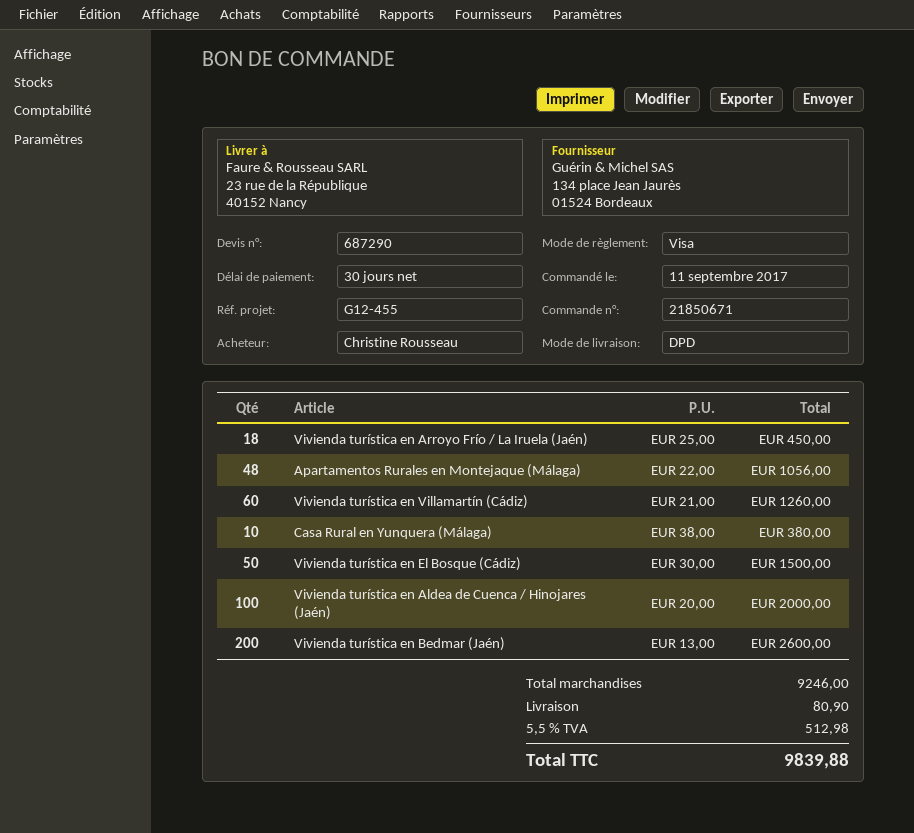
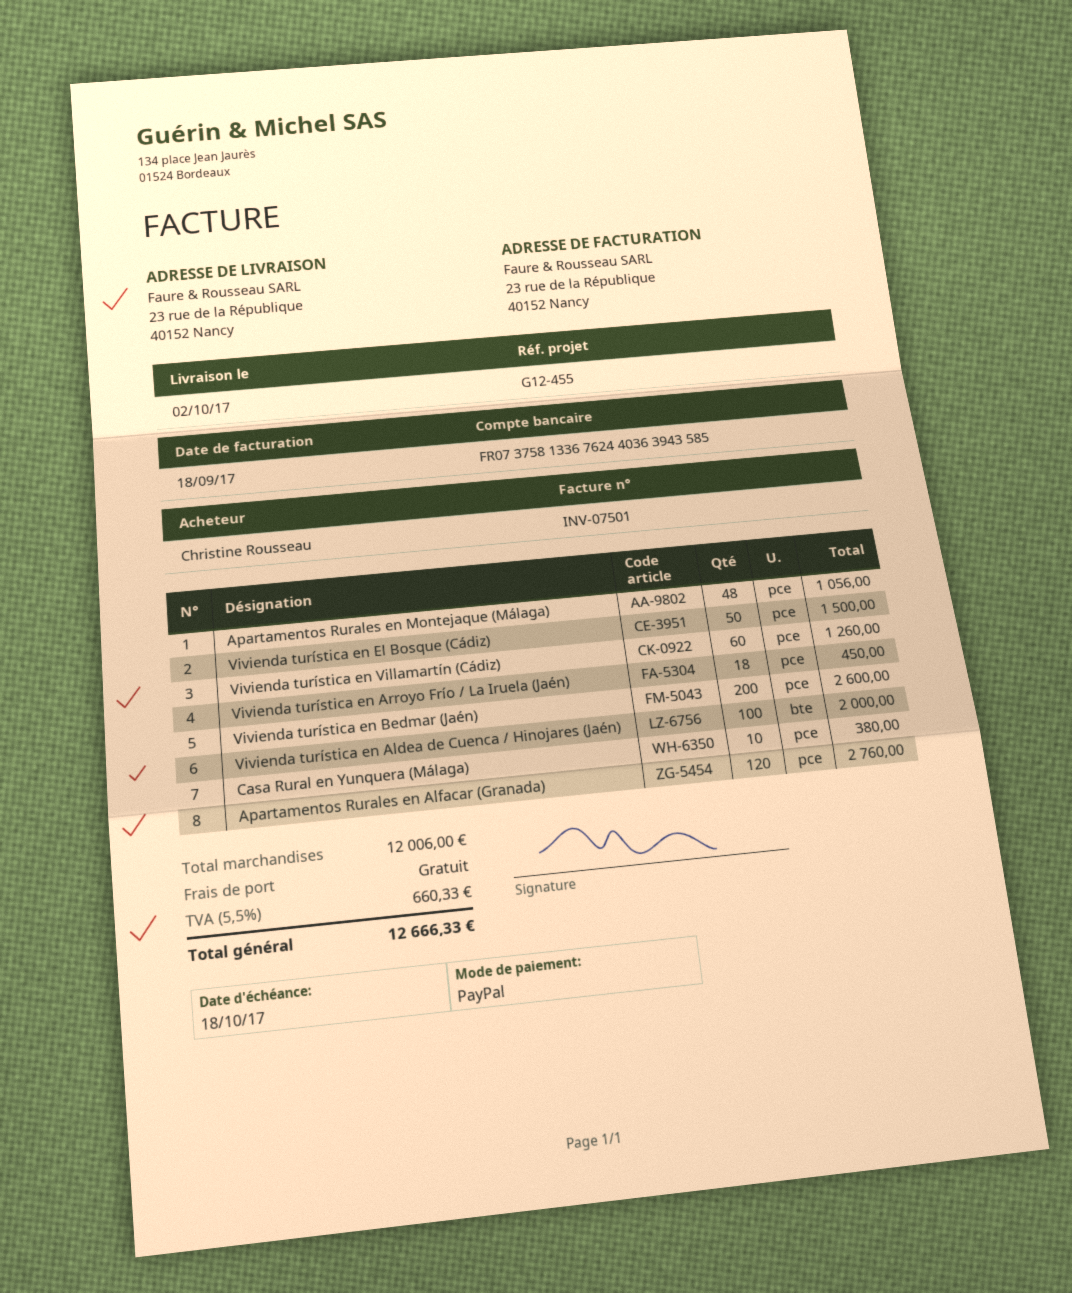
payment method: Visa -> PayPal
Apartamentos Rurales en Alfacar (Granada): none -> 120 for 2760.00
subtotal: 9246.00 -> 12006.00
shipping: 80.90 -> 0.00
tax: 5.5% = 512.98 -> 5.5% = 660.33
total: 9839.88 -> 12666.33

